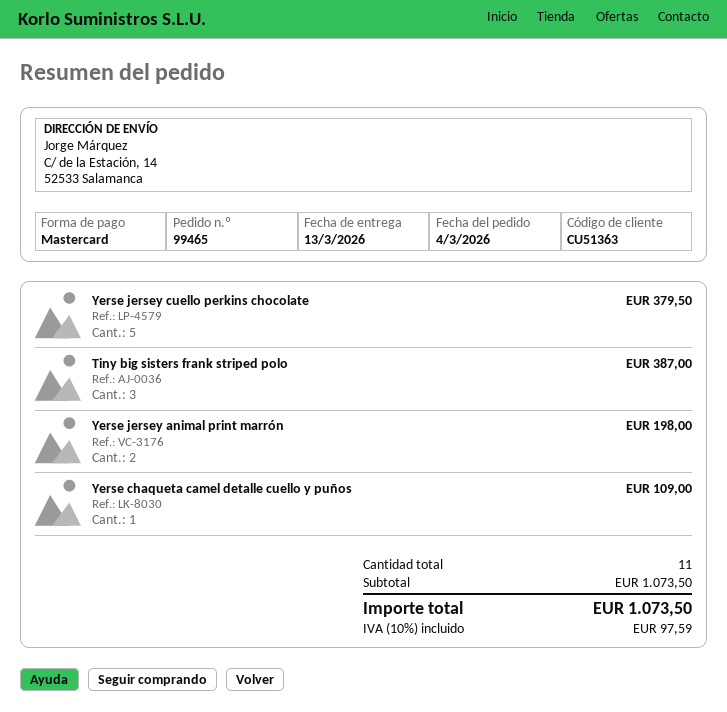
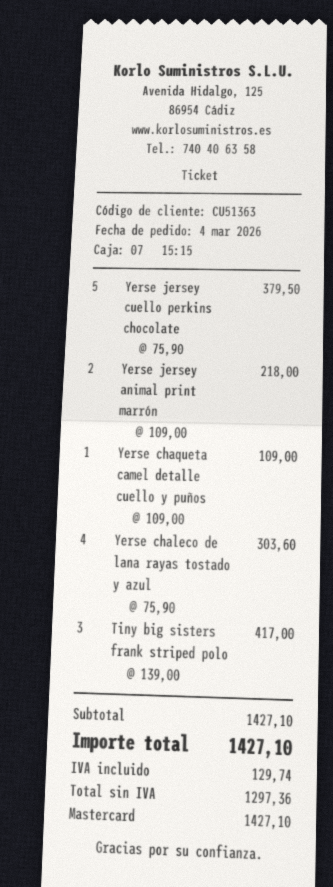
Tiny big sisters frank striped polo: 3 for 387.00 -> 3 for 417.00
Yerse jersey animal print marrón: 2 for 198.00 -> 2 for 218.00
Yerse chaleco de lana rayas tostado y azul: none -> 4 for 303.60
subtotal: 1073.50 -> 1427.10
tax: 97.59 -> 129.74
total: 1073.50 -> 1427.10

